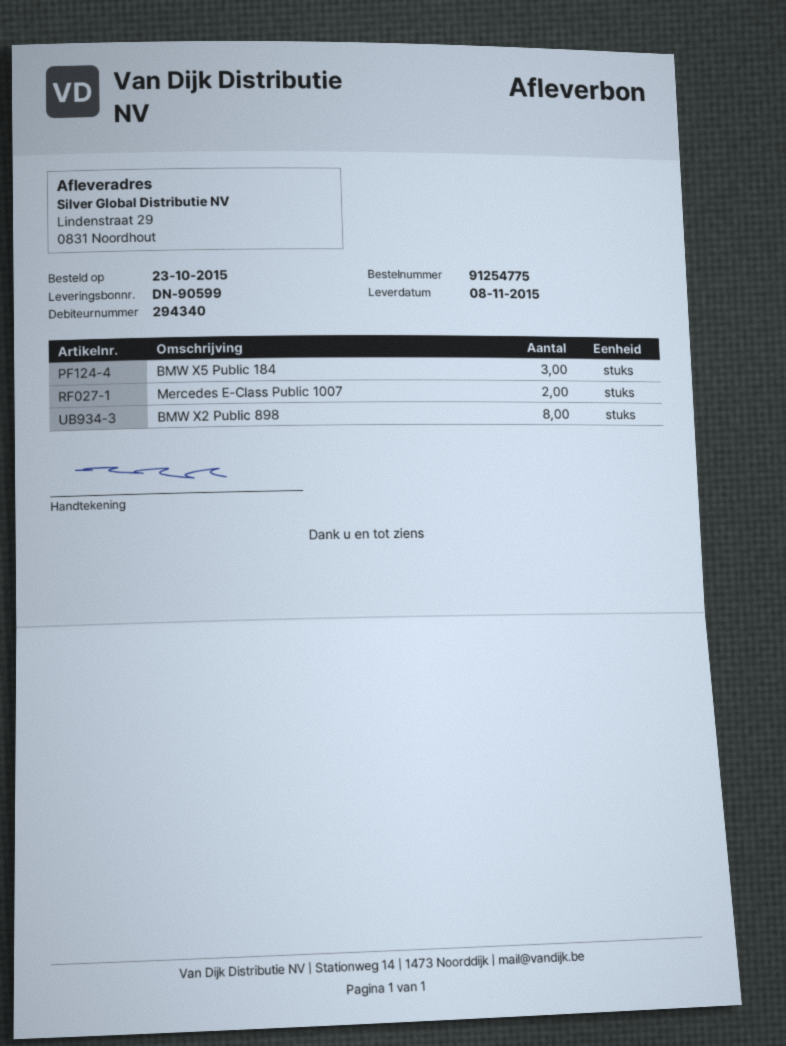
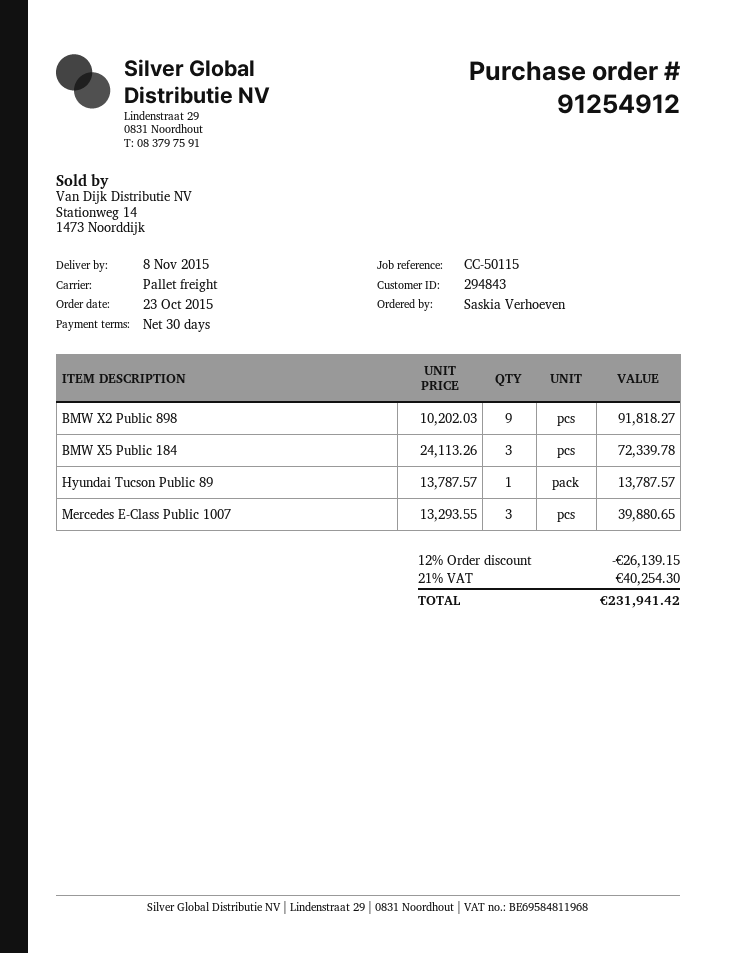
order number: 91254775 -> 91254912
customer number: 294340 -> 294843
Mercedes E-Class Public 1007: 2 -> 3
BMW X2 Public 898: 8 -> 9
Hyundai Tucson Public 89: none -> 1

